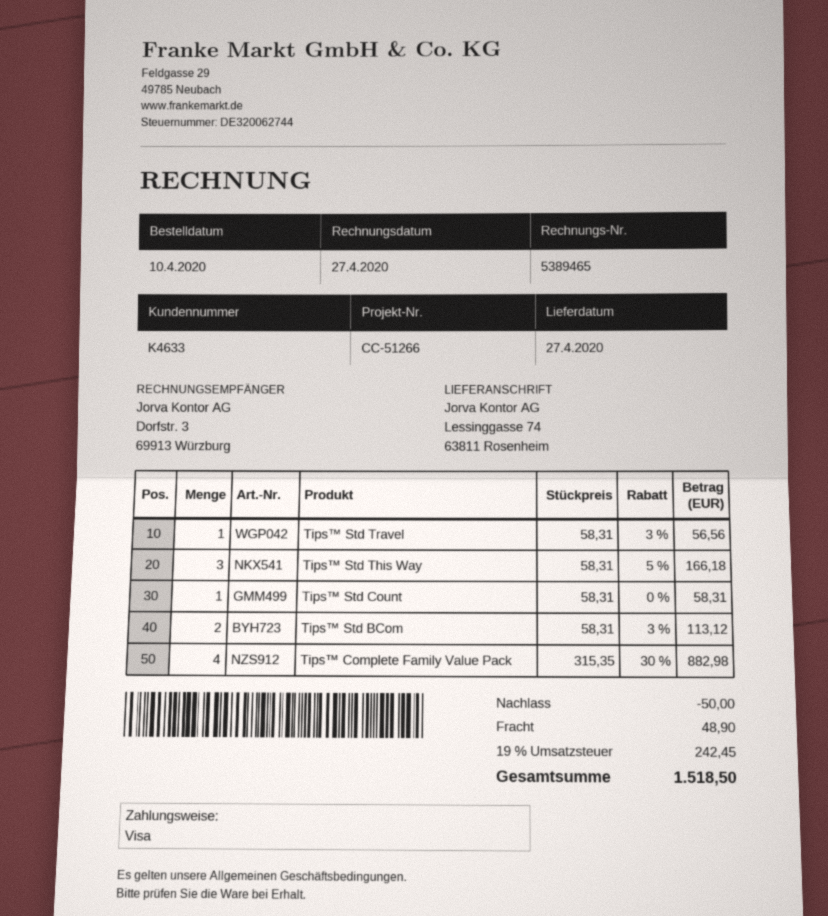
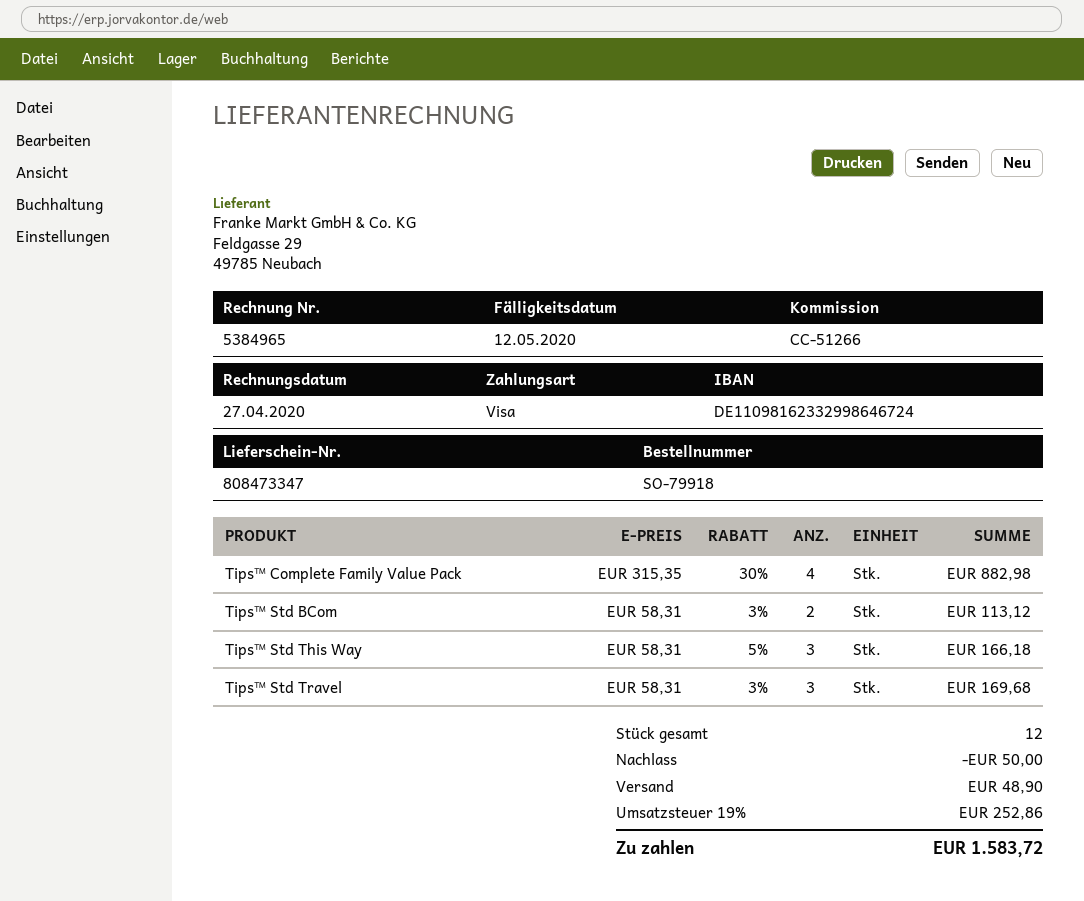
invoice number: 5389465 -> 5384965
Tips™ Std Travel: 1 x 58.31 - 3% = 56.56 -> 3 x 58.31 - 3% = 169.68
Tips™ Std Count: 1 x 58.31 = 58.31 -> none
tax: 19% = 242.45 -> 19% = 252.86
total: 1518.50 -> 1583.72

